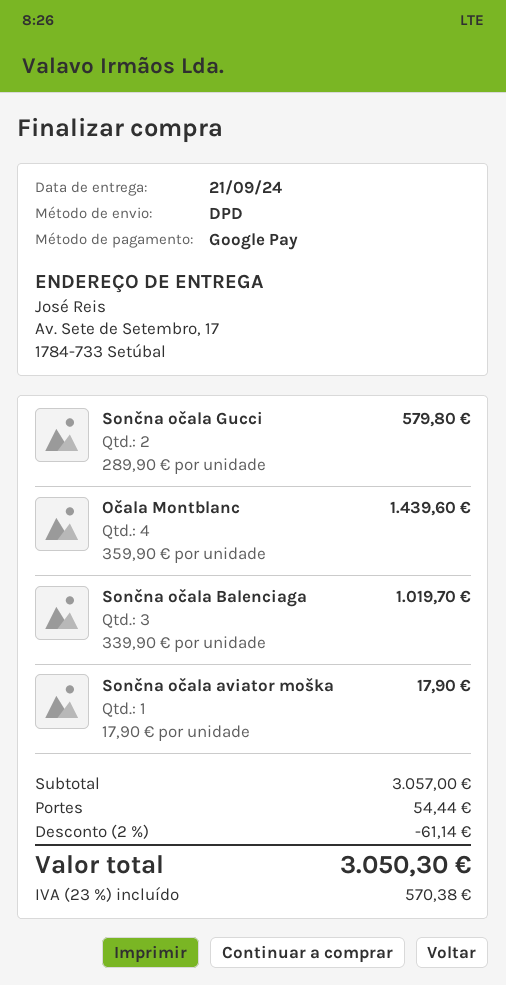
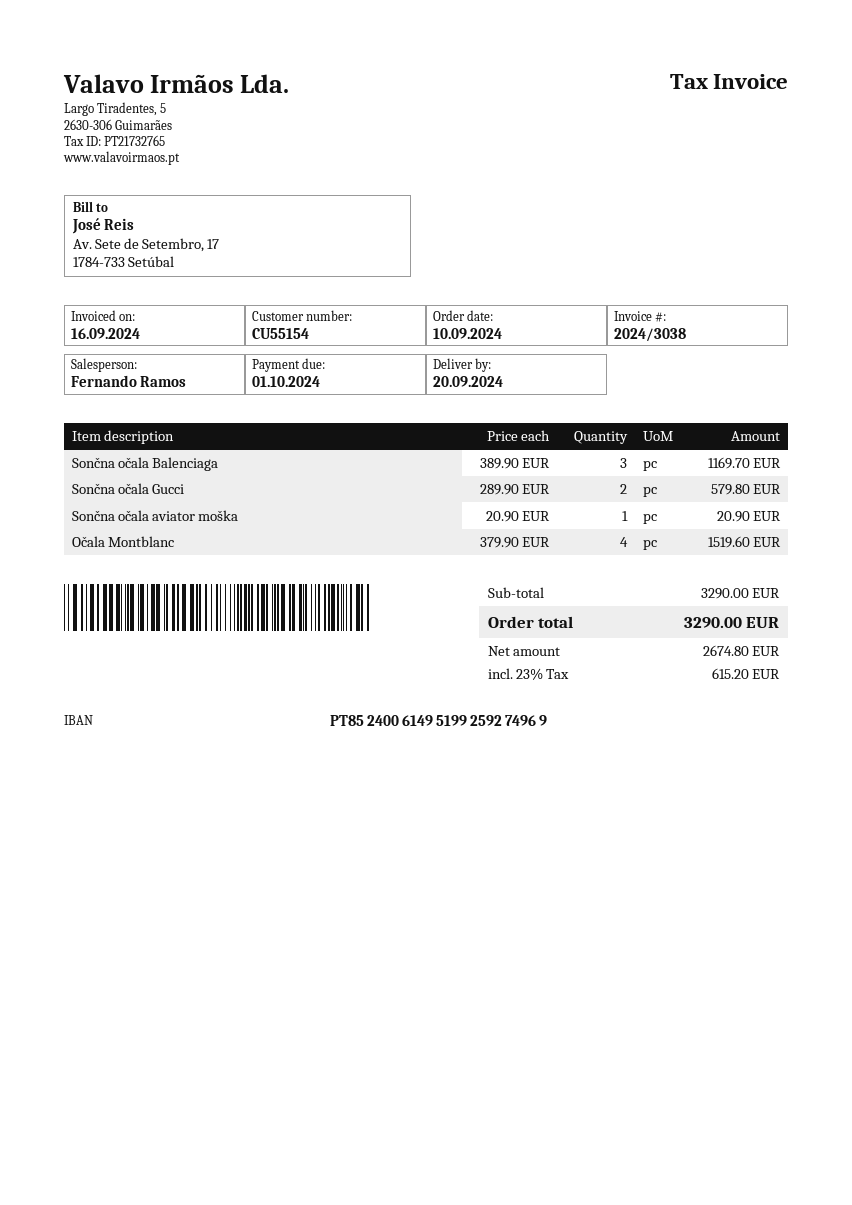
delivery date: 2024-09-21 -> 2024-09-20
Očala Montblanc: 4 x 359.90 = 1439.60 -> 4 x 379.90 = 1519.60
Sončna očala Balenciaga: 3 x 339.90 = 1019.70 -> 3 x 389.90 = 1169.70
Sončna očala aviator moška: 1 x 17.90 = 17.90 -> 1 x 20.90 = 20.90
subtotal: 3057.00 -> 3290.00
discount: 2% = 61.14 -> none
shipping: 54.44 -> none
tax: 23% = 570.38 -> 23% = 615.20
total: 3050.30 -> 3290.00

